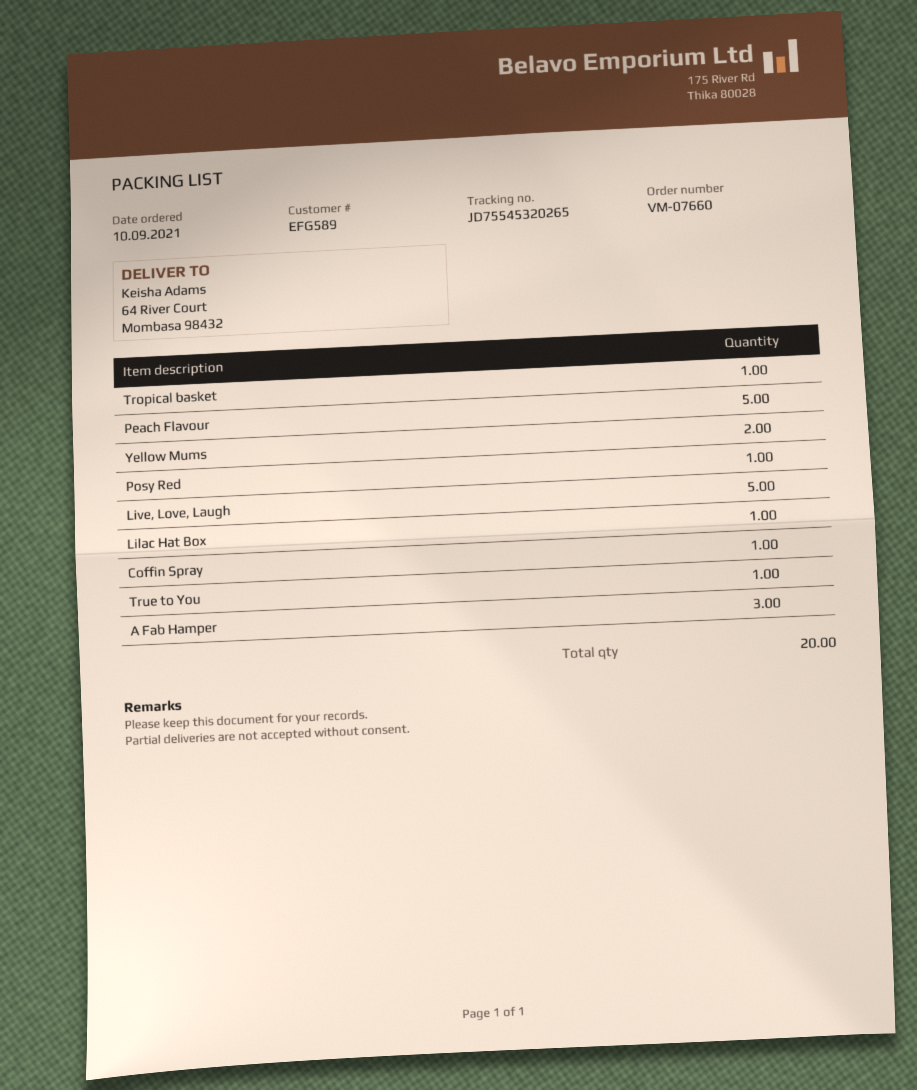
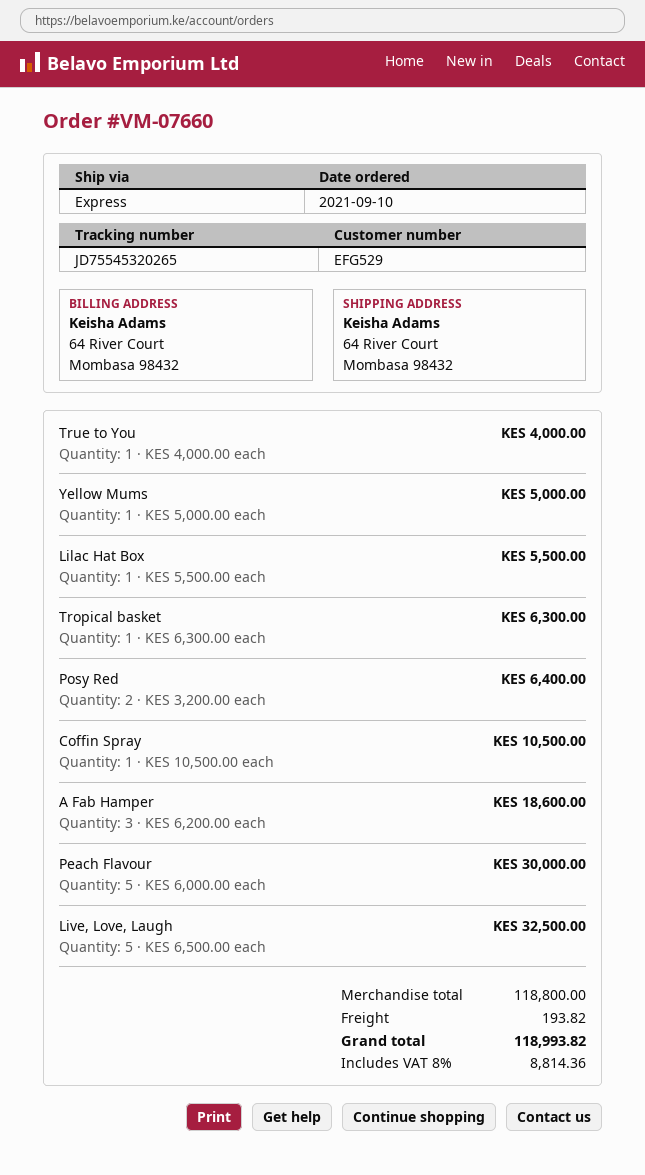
customer number: EFG589 -> EFG529
Yellow Mums: 2 -> 1
Posy Red: 1 -> 2

